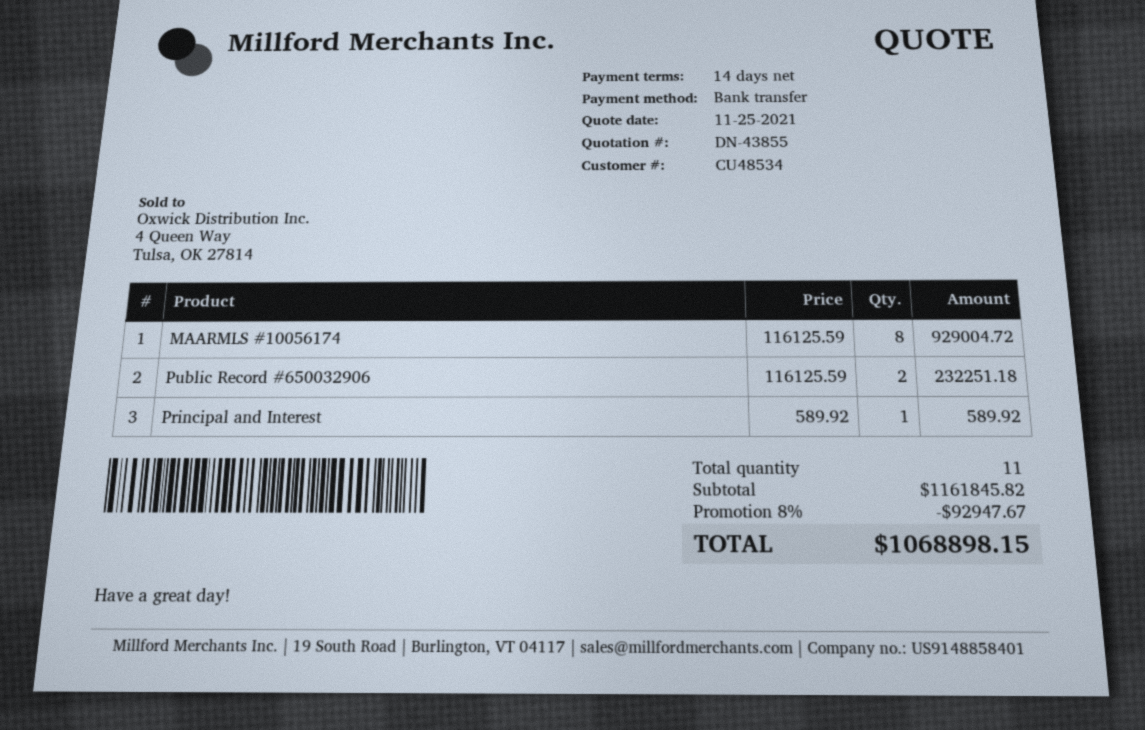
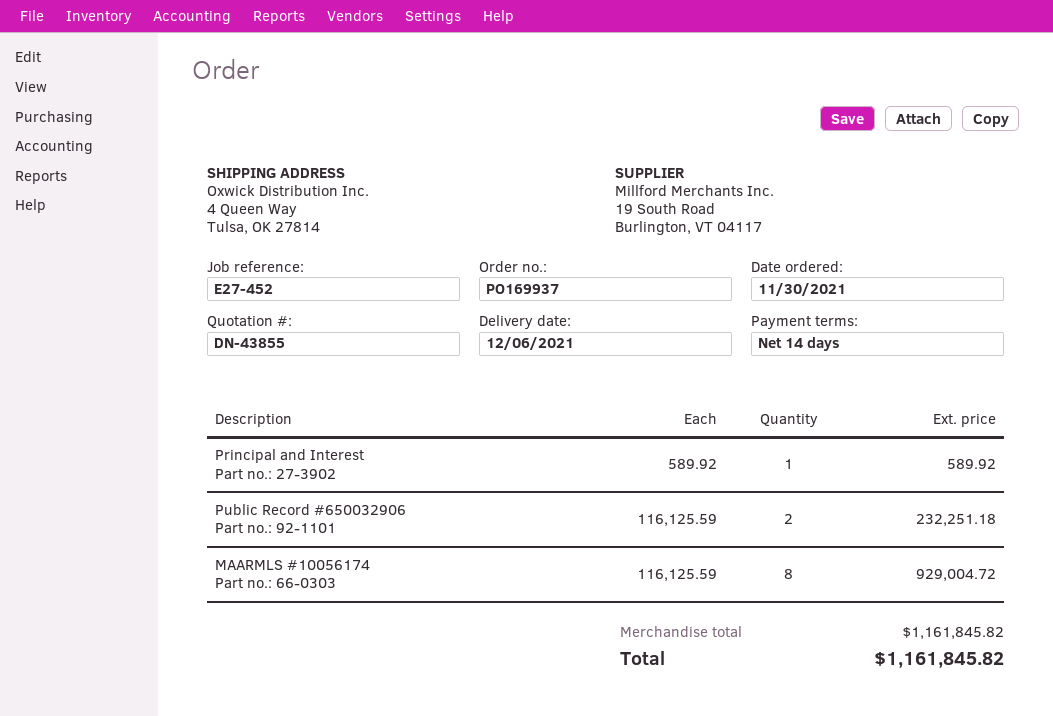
discount: 8% = 92947.67 -> none
total: 1068898.15 -> 1161845.82

